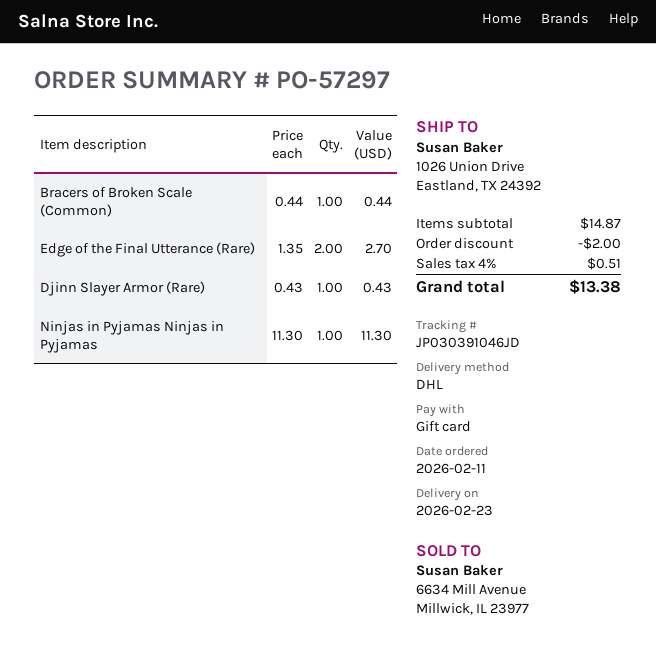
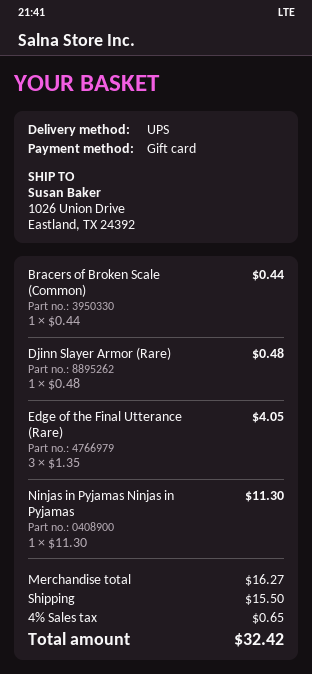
shipping method: DHL -> UPS
Edge of the Final Utterance (Rare): 2 x 1.35 = 2.70 -> 3 x 1.35 = 4.05
Djinn Slayer Armor (Rare): 1 x 0.43 = 0.43 -> 1 x 0.48 = 0.48
subtotal: 14.87 -> 16.27
discount: 2.00 -> none
shipping: none -> 15.50
tax: 4% = 0.51 -> 4% = 0.65
total: 13.38 -> 32.42

